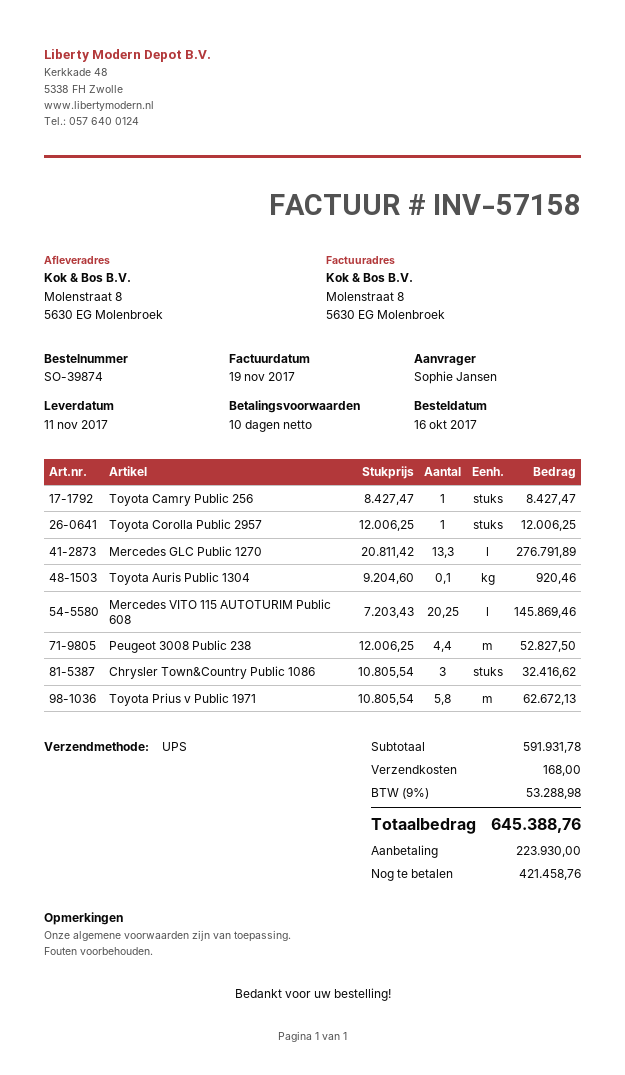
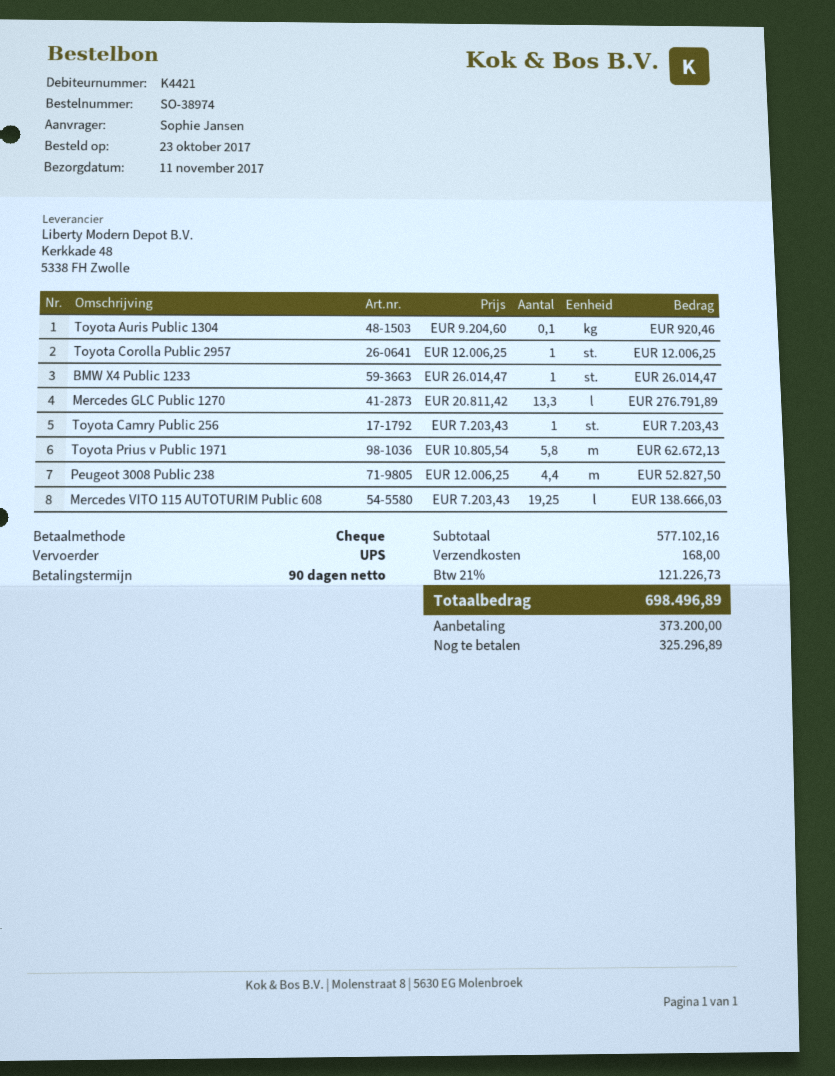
order number: SO-39874 -> SO-38974
order date: 2017-10-16 -> 2017-10-23
payment terms: 10 days -> 90 days
Toyota Camry Public 256: 1 x 8427.47 = 8427.47 -> 1 x 7203.43 = 7203.43
Mercedes VITO 115 AUTOTURIM Public 608: 20.25 x 7203.43 = 145869.46 -> 19.25 x 7203.43 = 138666.03
Chrysler Town&Country Public 1086: 3 x 10805.54 = 32416.62 -> none
BMW X4 Public 1233: none -> 1 x 26014.47 = 26014.47
subtotal: 591931.78 -> 577102.16
tax: 9% = 53288.98 -> 21% = 121226.73
total: 645388.76 -> 698496.89
deposit: 223930.00 -> 373200.00
balance: 421458.76 -> 325296.89

